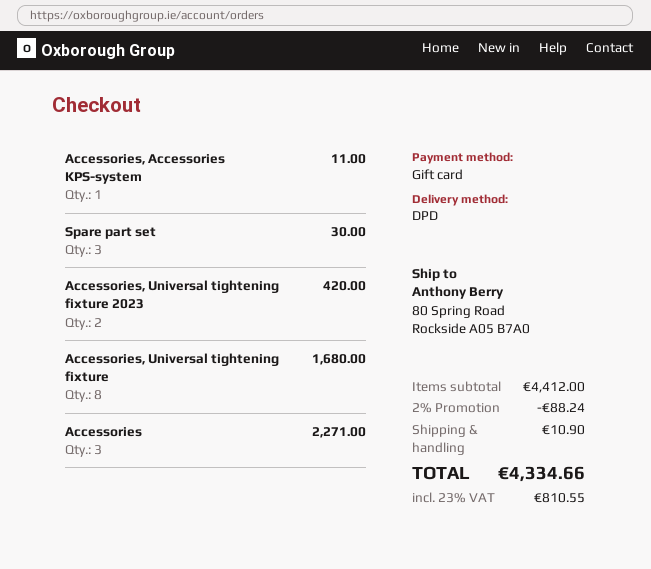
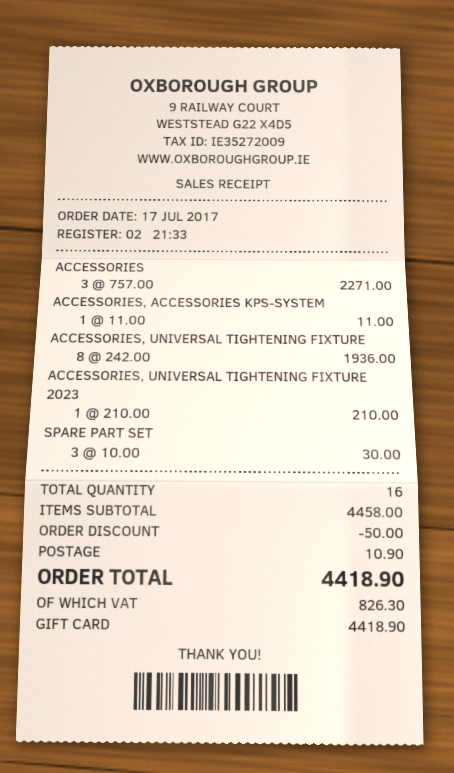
Accessories, Universal tightening fixture 2023: 2 for 420.00 -> 1 for 210.00
Accessories, Universal tightening fixture: 8 for 1680.00 -> 8 for 1936.00
subtotal: 4412.00 -> 4458.00
discount: 88.24 -> 50.00
tax: 810.55 -> 826.30
total: 4334.66 -> 4418.90

